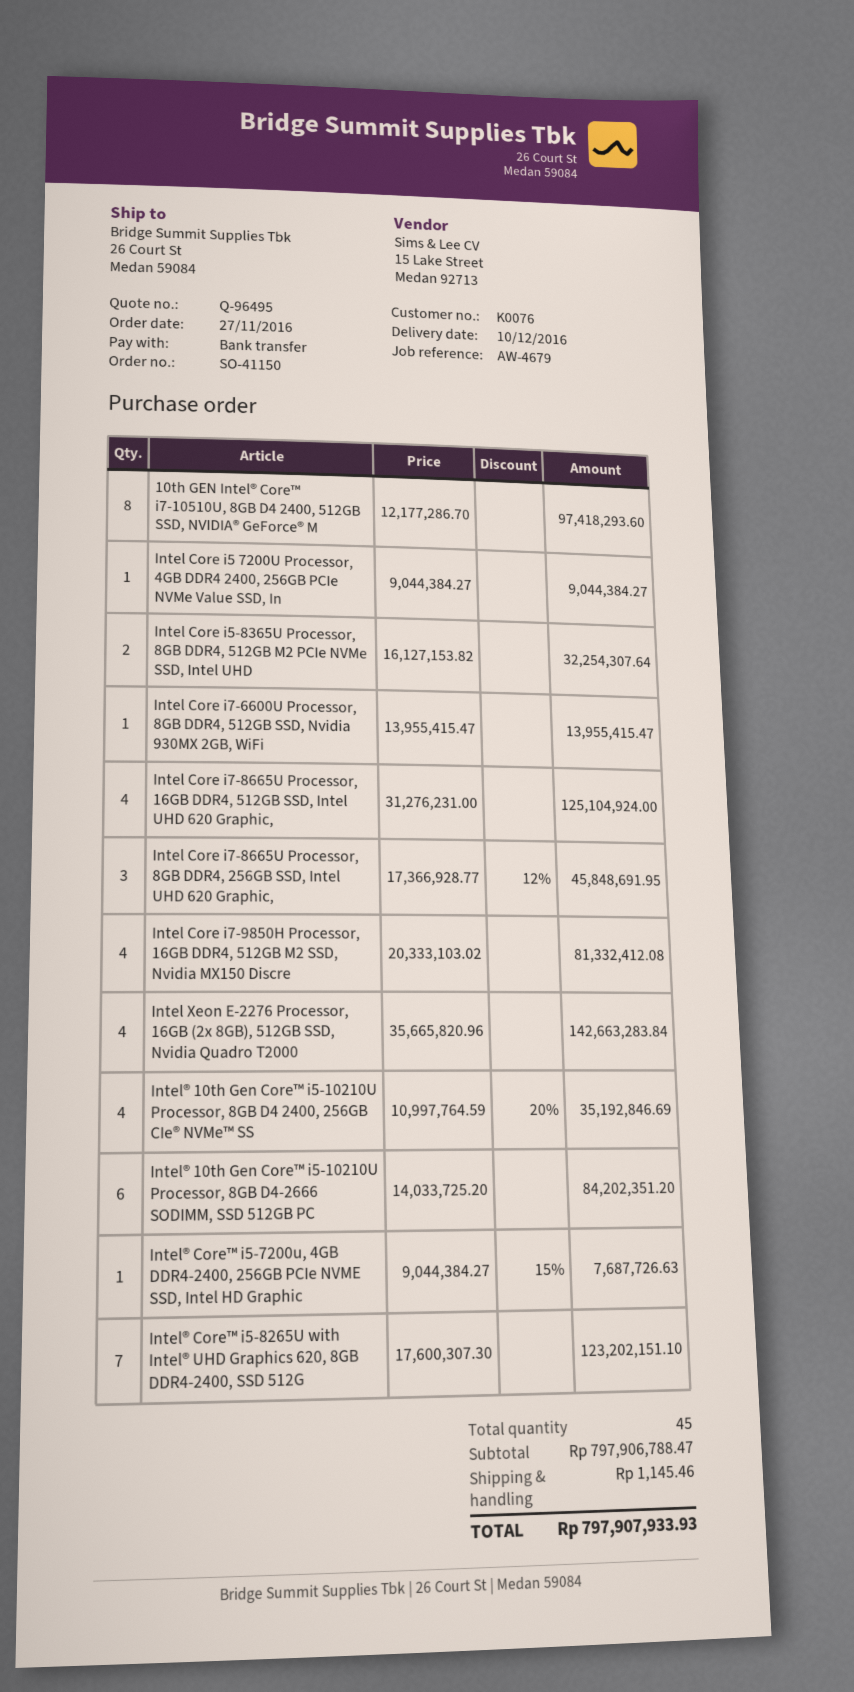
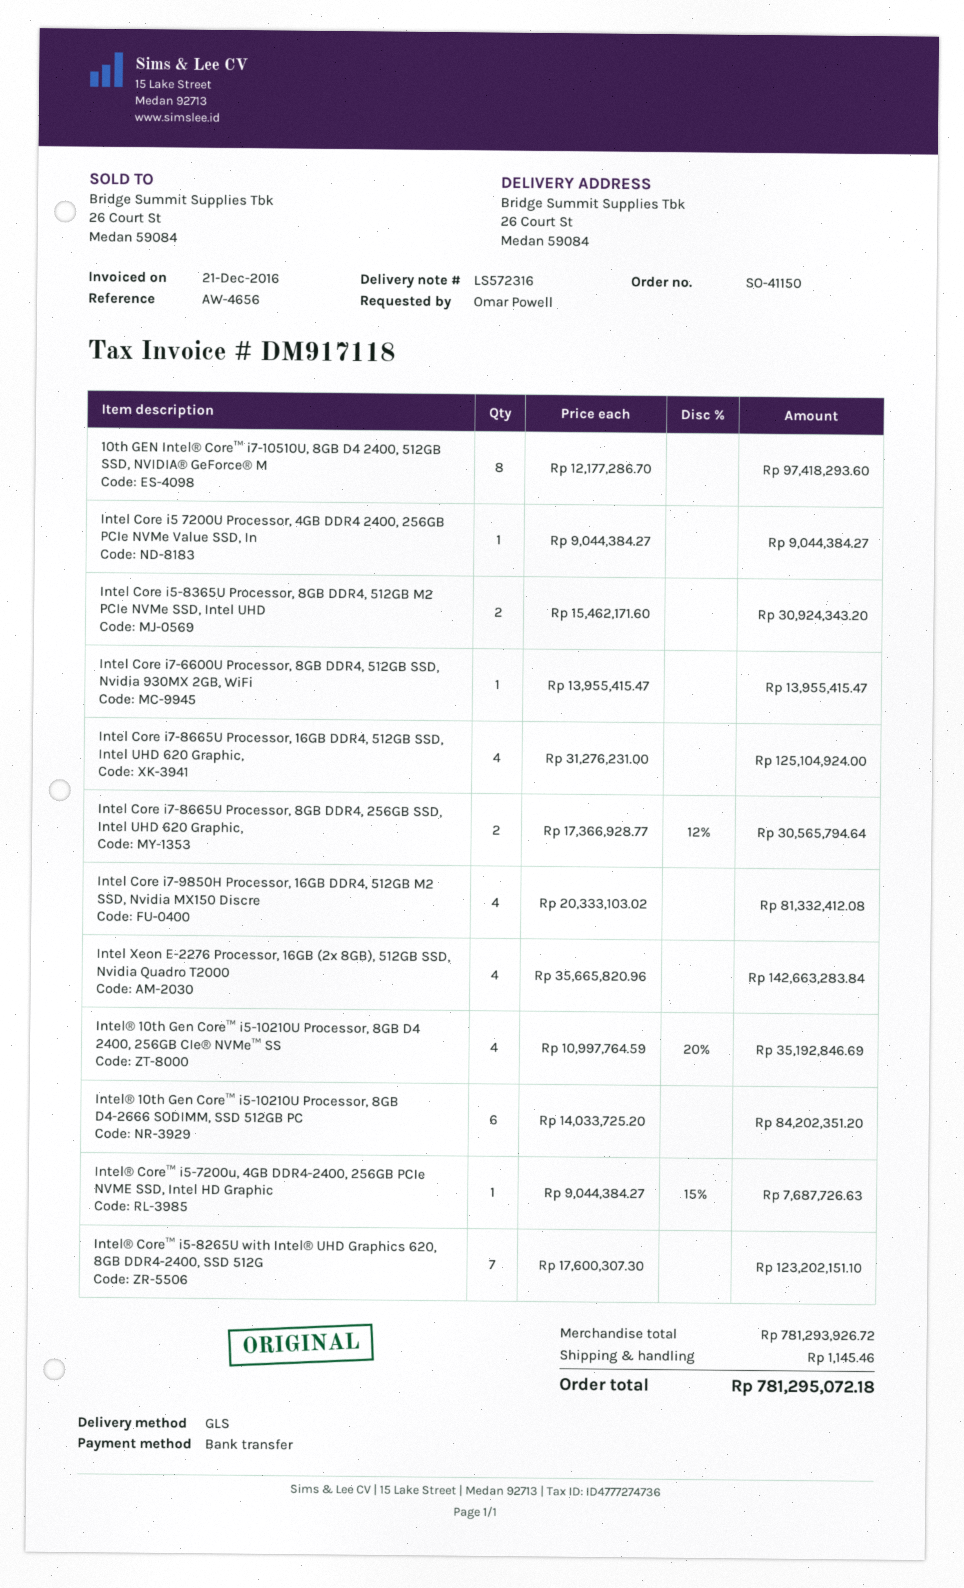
reference: AW-4679 -> AW-4656
Intel Core i5-8365U Processor, 8GB DDR4, 512GB M2 PCIe NVMe SSD, Intel UHD: 2 x 16127153.82 = 32254307.64 -> 2 x 15462171.60 = 30924343.20
Intel Core i7-8665U Processor, 8GB DDR4, 256GB SSD, Intel UHD 620 Graphic,: 3 x 17366928.77 - 12% = 45848691.95 -> 2 x 17366928.77 - 12% = 30565794.64
subtotal: 797906788.47 -> 781293926.72
total: 797907933.93 -> 781295072.18

